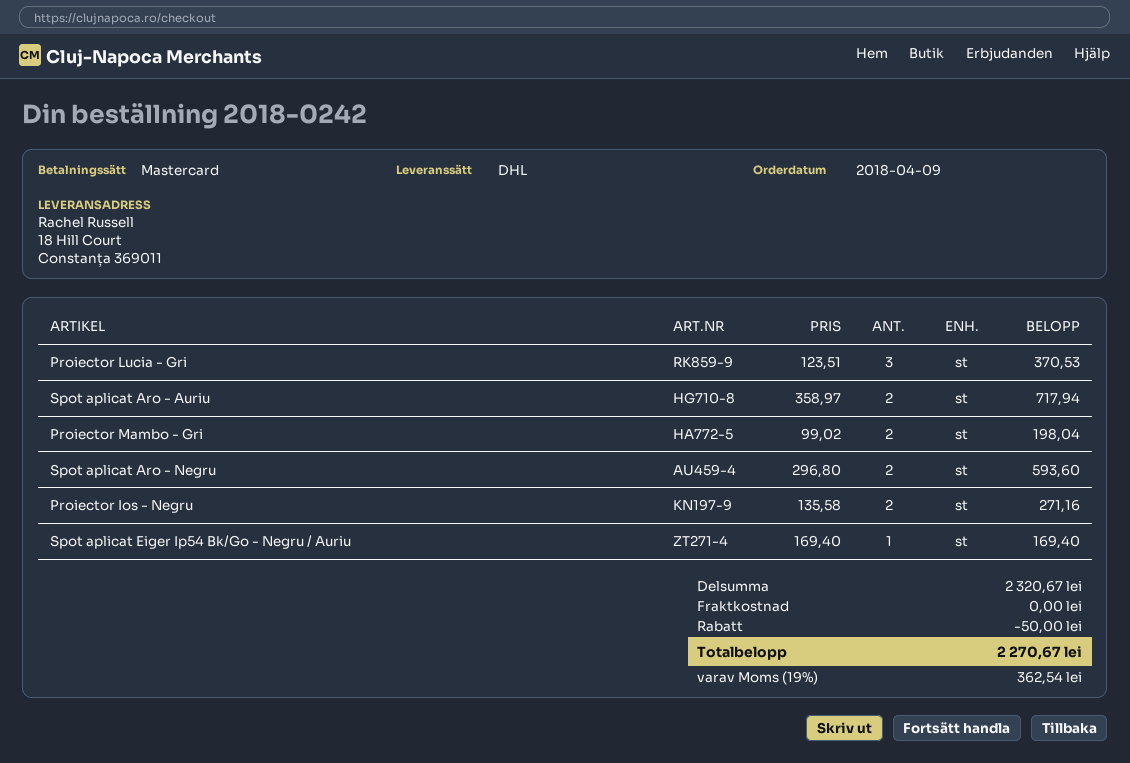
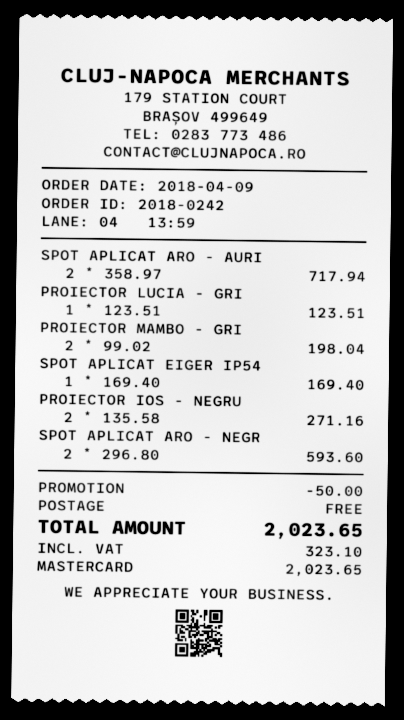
Proiector Lucia - Gri: 3 x 123.51 = 370.53 -> 1 x 123.51 = 123.51
tax: 362.54 -> 323.10
total: 2270.67 -> 2023.65

